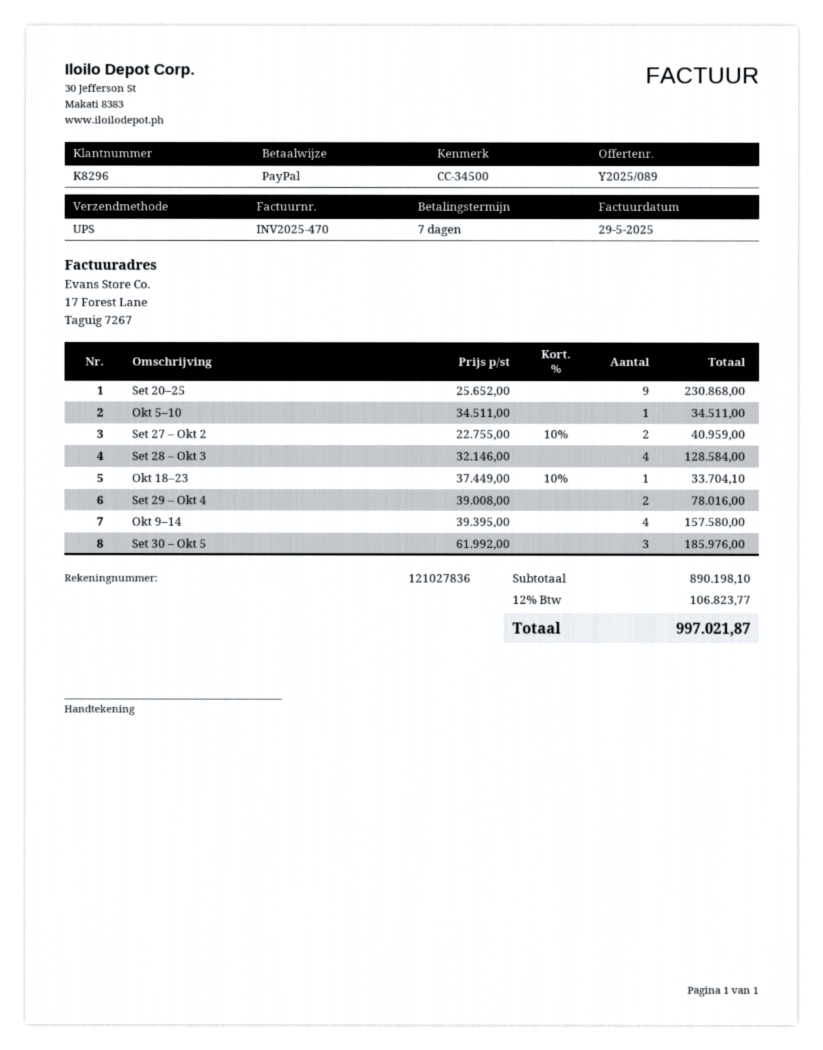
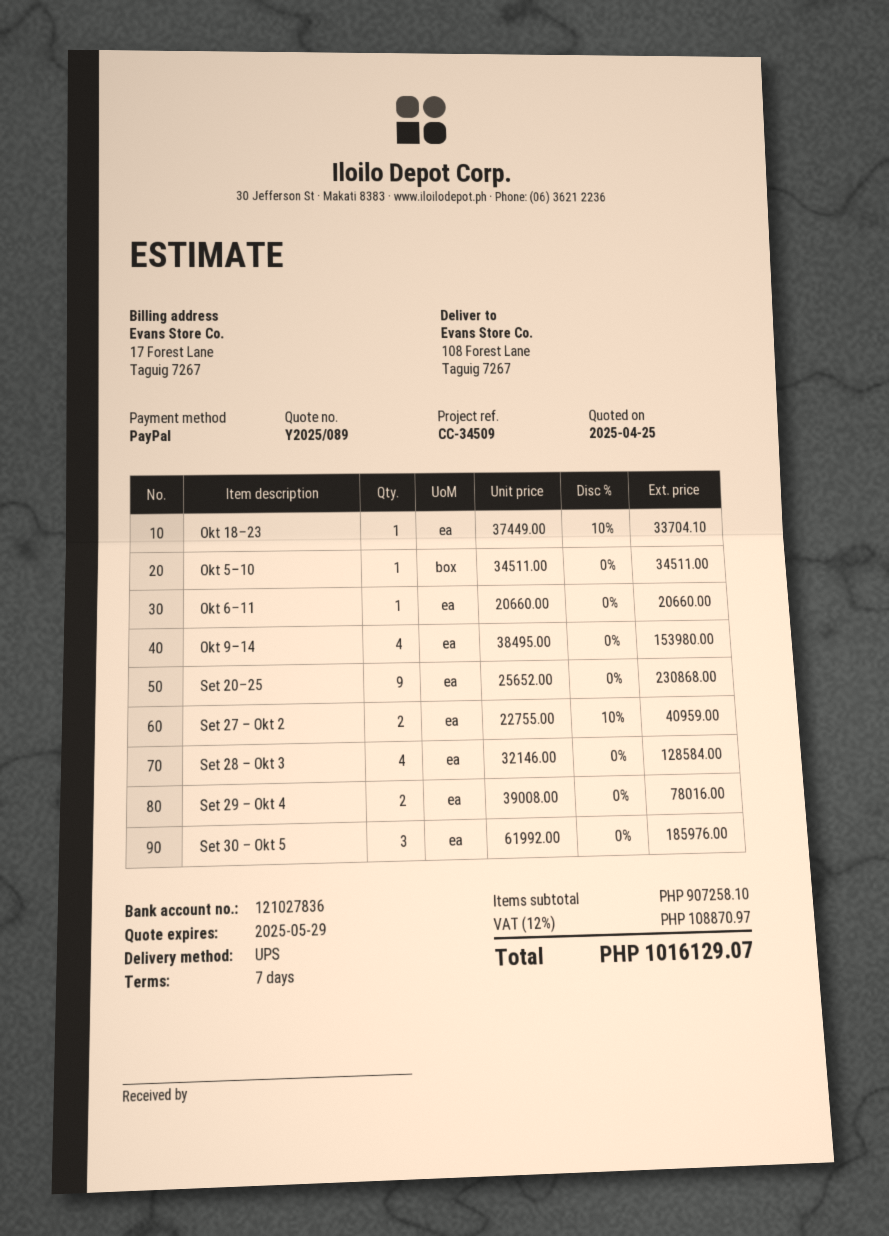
reference: CC-34500 -> CC-34509
Okt 9–14: 4 x 39395.00 = 157580.00 -> 4 x 38495.00 = 153980.00
Okt 6–11: none -> 1 x 20660.00 = 20660.00
subtotal: 890198.10 -> 907258.10
tax: 12% = 106823.77 -> 12% = 108870.97
total: 997021.87 -> 1016129.07

